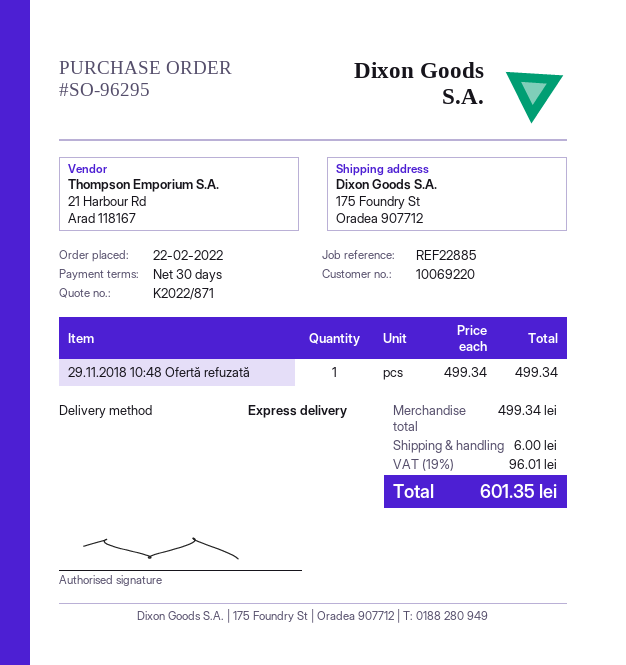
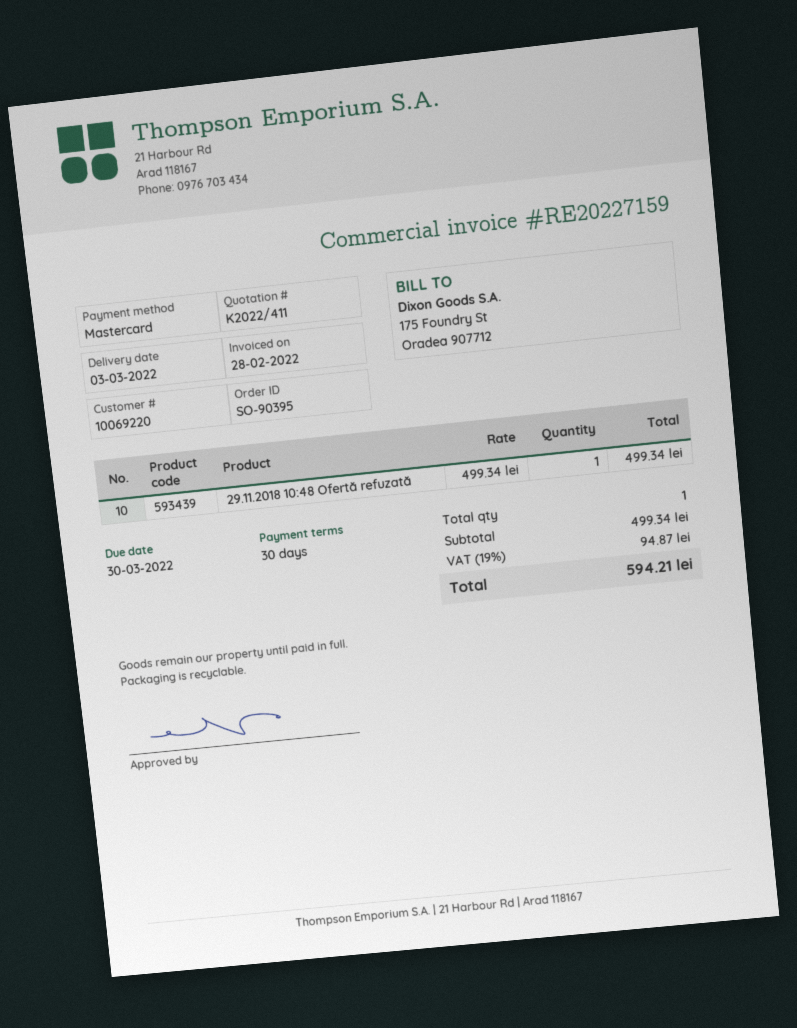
quote number: K2022/871 -> K2022/411
order number: SO-96295 -> SO-90395
shipping: 6.00 -> none
tax: 19% = 96.01 -> 19% = 94.87
total: 601.35 -> 594.21

